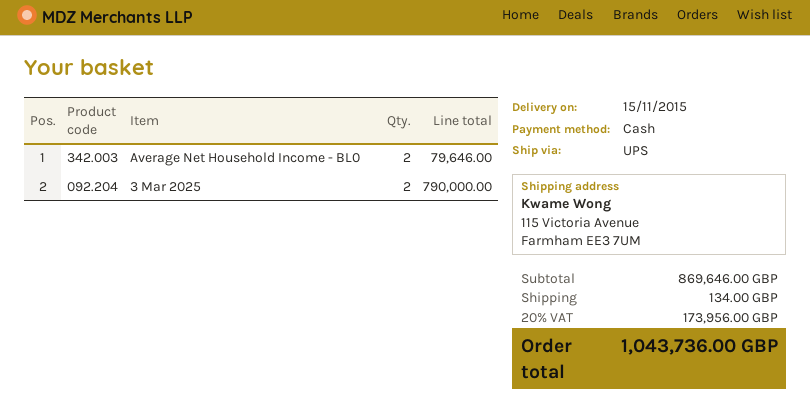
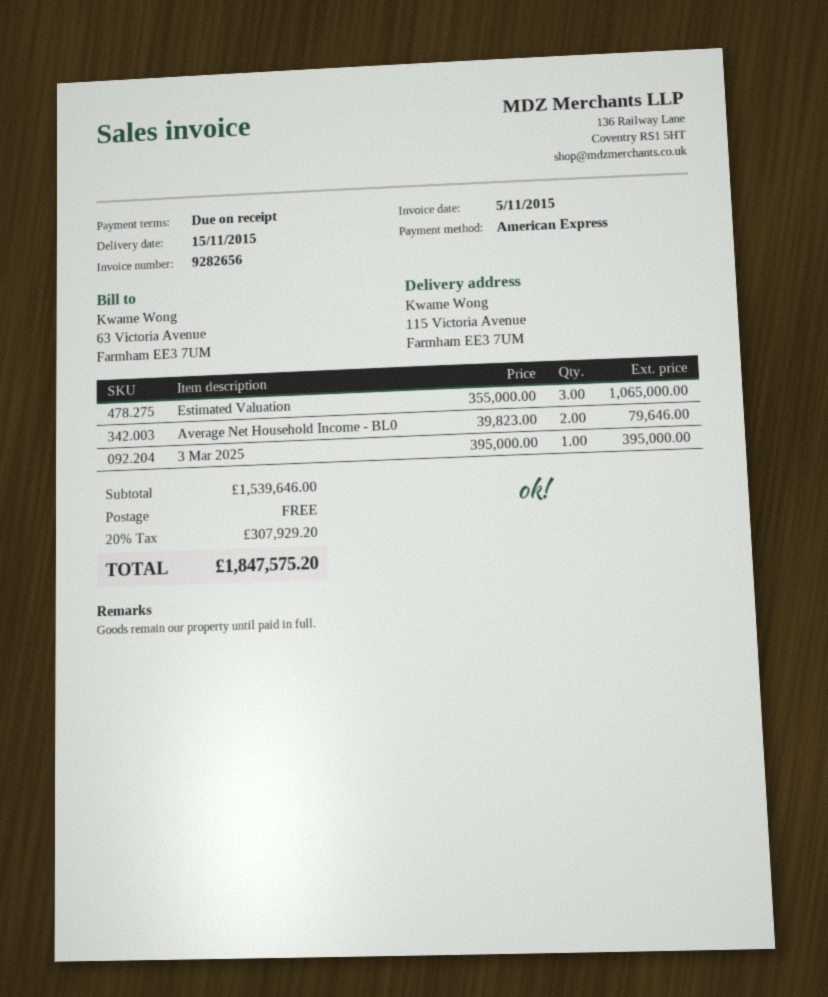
payment method: cash -> American Express
3 Mar 2025: 2 for 790000.00 -> 1 for 395000.00
Estimated Valuation: none -> 3 for 1065000.00
subtotal: 869646.00 -> 1539646.00
shipping: 134.00 -> 0.00
tax: 20% = 173956.00 -> 20% = 307929.20
total: 1043736.00 -> 1847575.20

